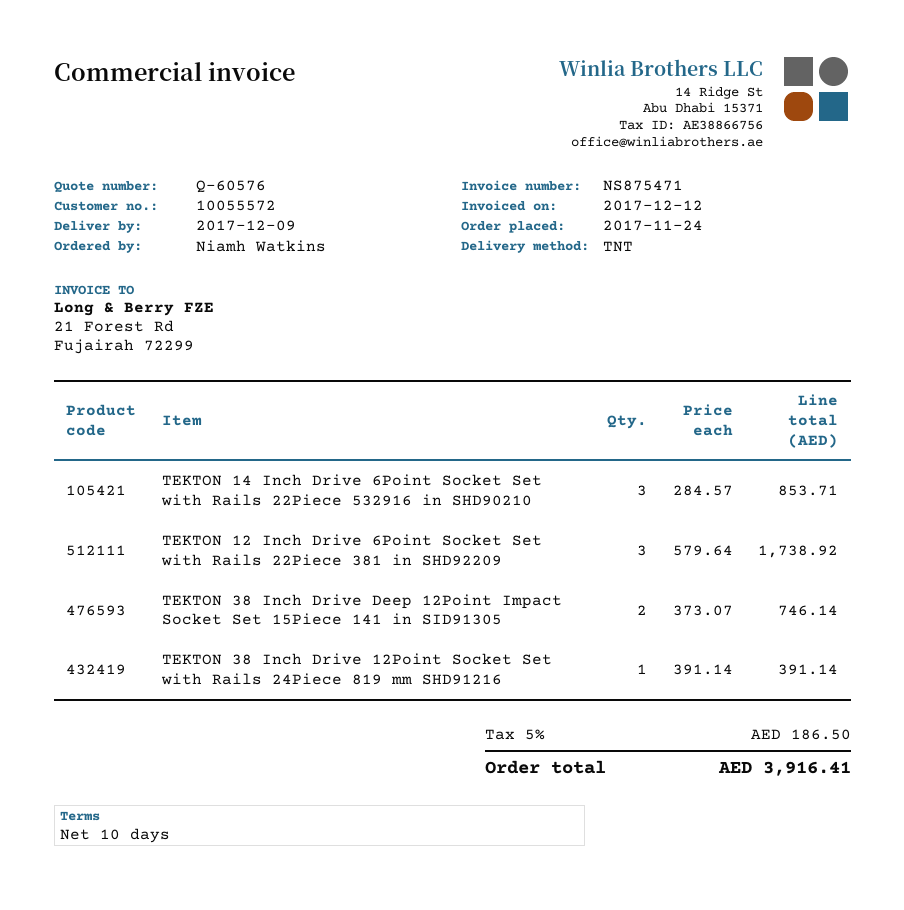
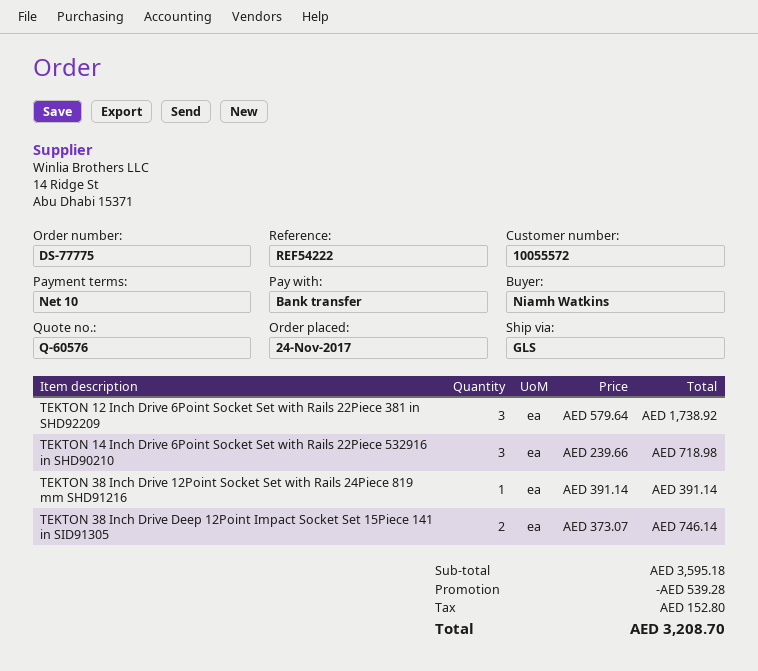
shipping method: TNT -> GLS
TEKTON 14 Inch Drive 6Point Socket Set with Rails 22Piece 532916 in SHD90210: 3 x 284.57 = 853.71 -> 3 x 239.66 = 718.98
discount: none -> 539.28
tax: 186.50 -> 152.80
total: 3916.41 -> 3208.70

